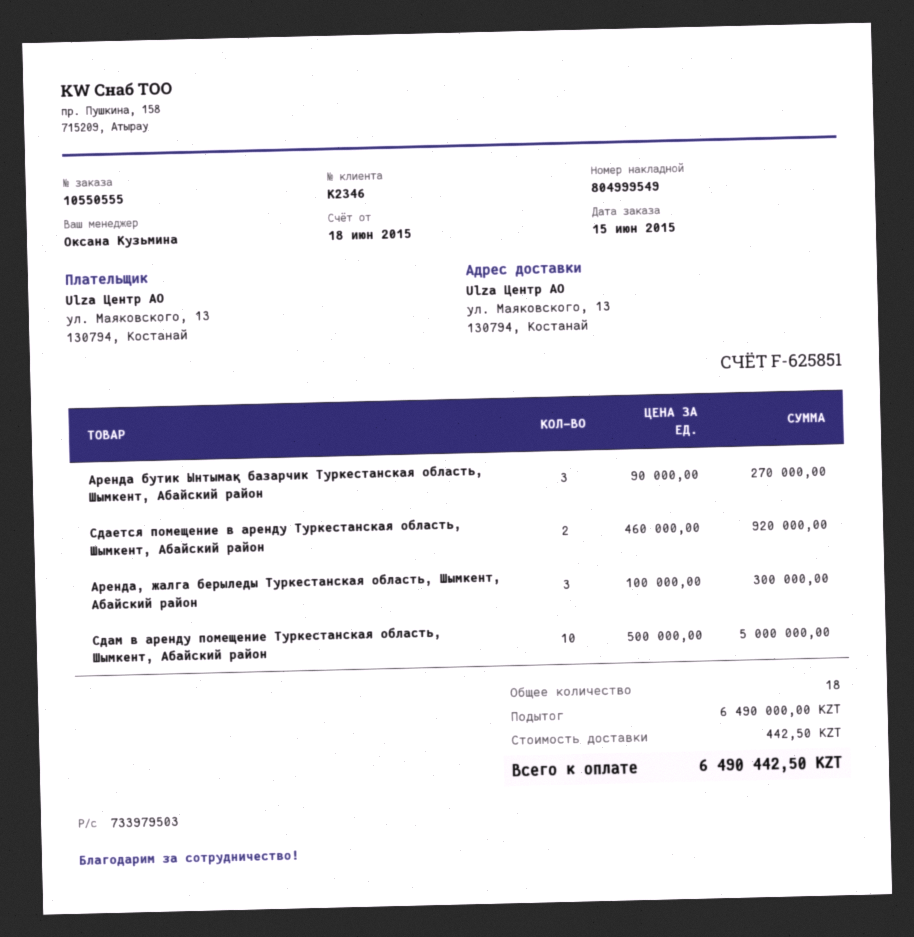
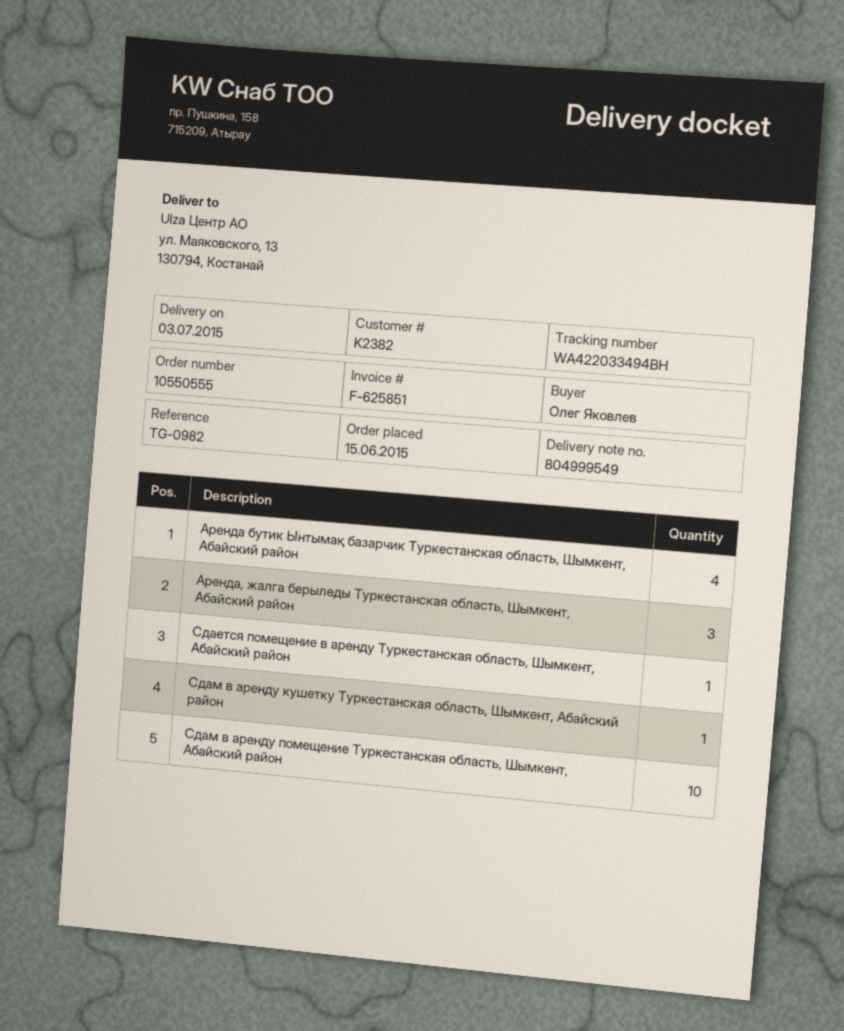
customer number: K2346 -> K2382
Аренда бутик Ынтымақ базарчик Туркестанская область, Шымкент, Абайский район: 3 -> 4
Сдается помещение в аренду Туркестанская область, Шымкент, Абайский район: 2 -> 1
Сдам в аренду кушетку Туркестанская область, Шымкент, Абайский район: none -> 1

